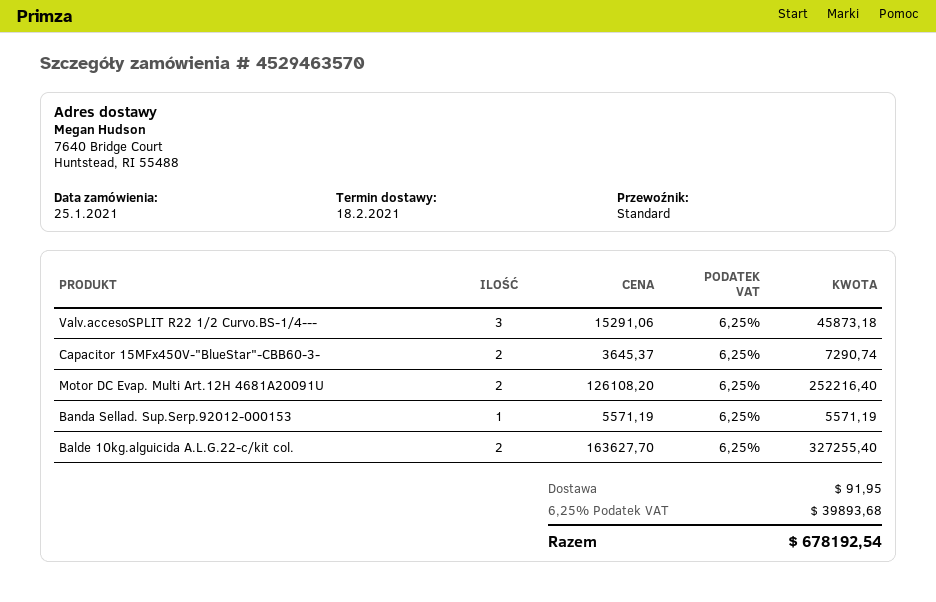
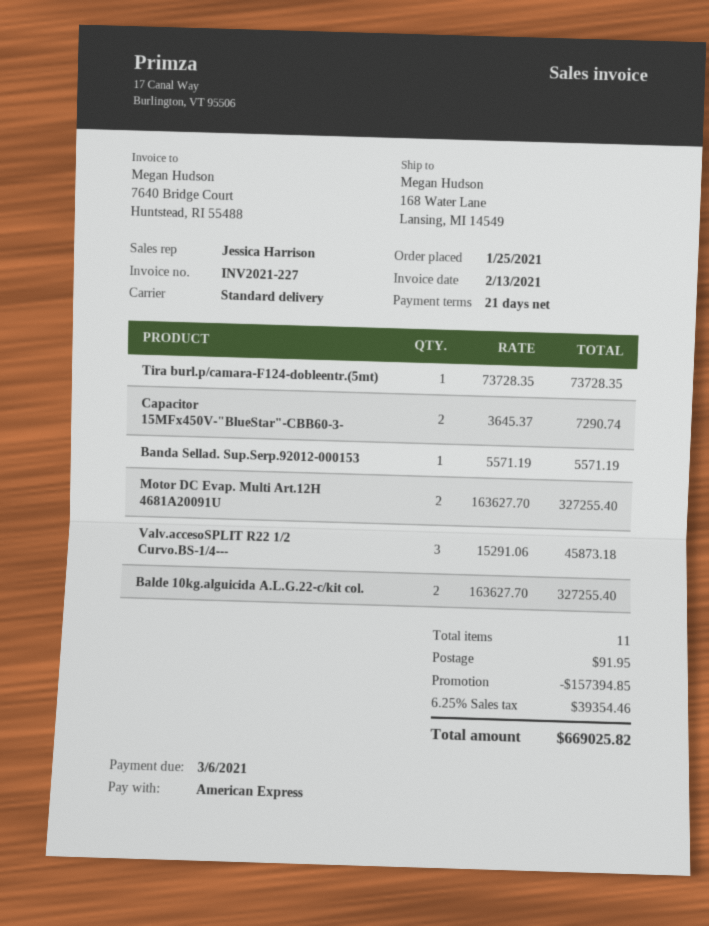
ship to: 7640 Bridge Court, Huntstead, RI 55488 -> 168 Water Lane, Lansing, MI 14549
Motor DC Evap. Multi Art.12H 4681A20091U: 2 x 126108.20 = 252216.40 -> 2 x 163627.70 = 327255.40
Tira burl.p/camara-F124-dobleentr.(5mt): none -> 1 x 73728.35 = 73728.35
discount: none -> 157394.85
tax: 6.25% = 39893.68 -> 6.25% = 39354.46
total: 678192.54 -> 669025.82

